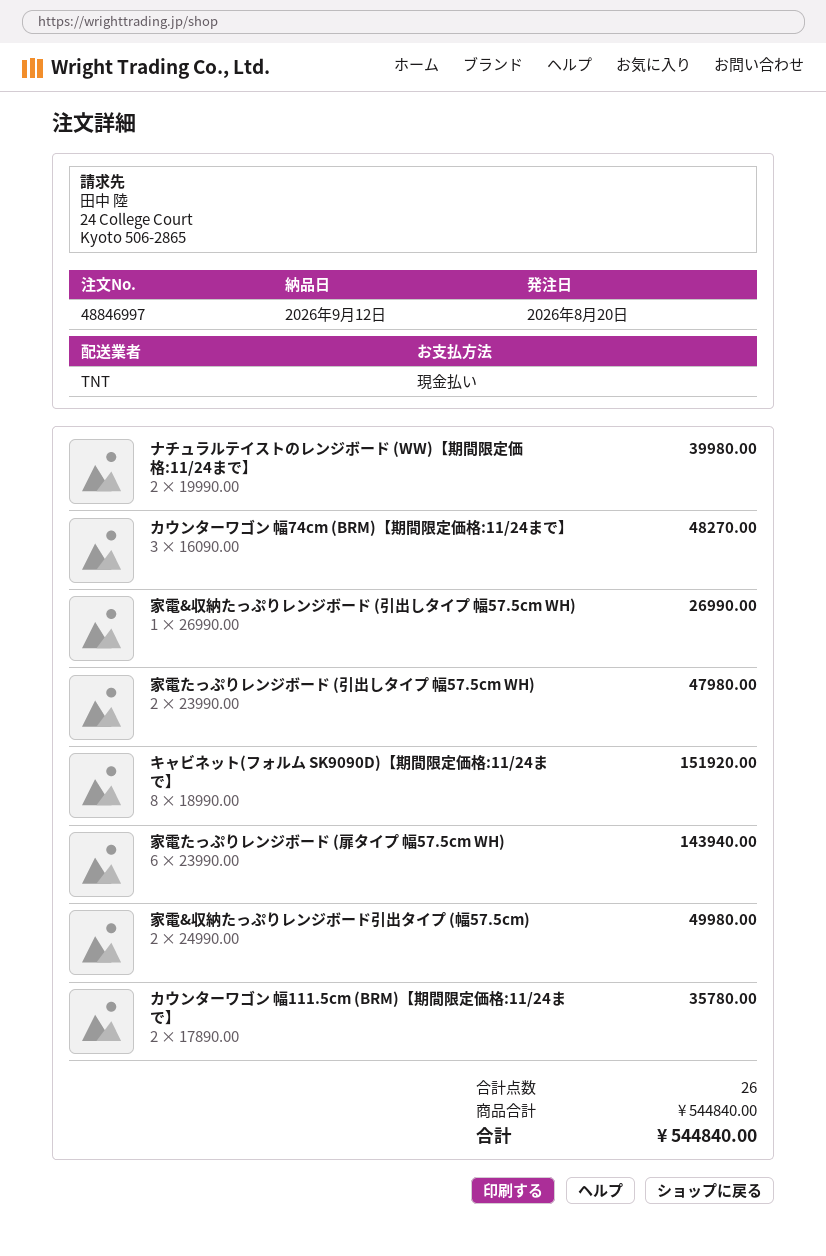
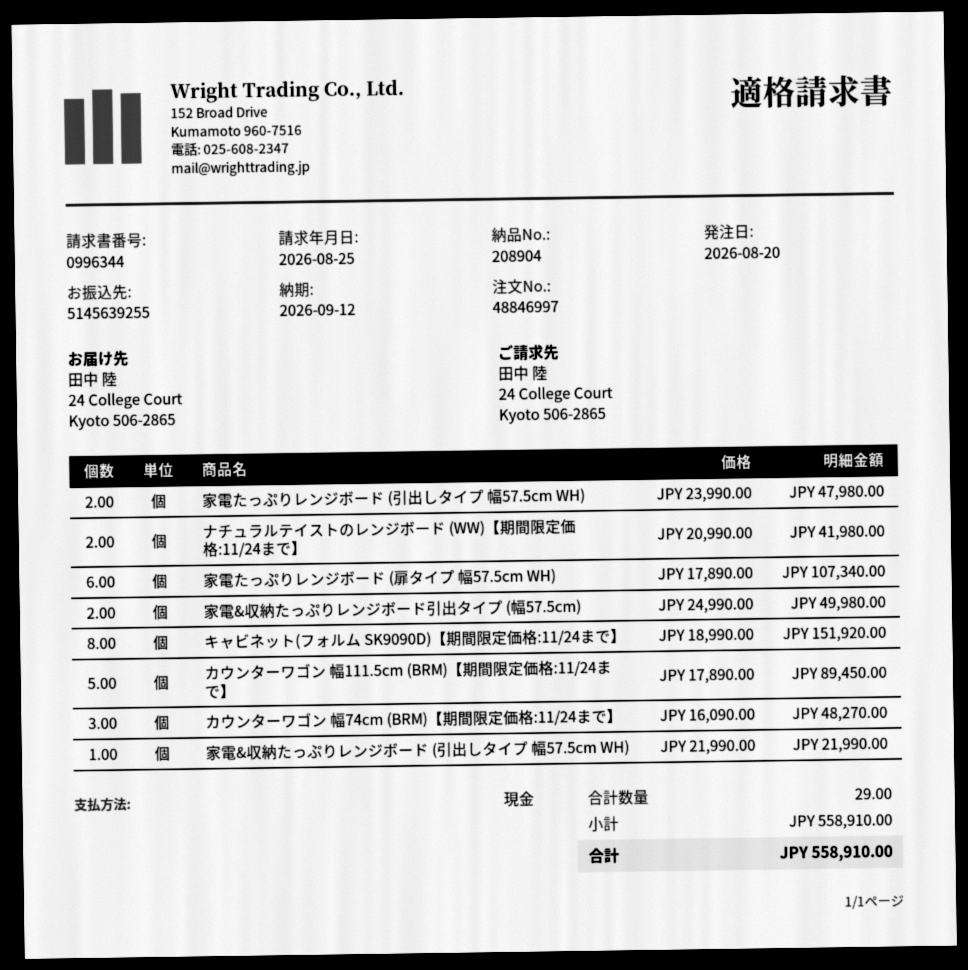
ナチュラルテイストのレンジボード (WW)【期間限定価格:11/24まで】: 2 x 19990.00 = 39980.00 -> 2 x 20990.00 = 41980.00
家電&収納たっぷりレンジボード (引出しタイプ 幅57.5cm WH): 1 x 26990.00 = 26990.00 -> 1 x 21990.00 = 21990.00
家電たっぷりレンジボード (扉タイプ 幅57.5cm WH): 6 x 23990.00 = 143940.00 -> 6 x 17890.00 = 107340.00
カウンターワゴン 幅111.5cm (BRM)【期間限定価格:11/24まで】: 2 x 17890.00 = 35780.00 -> 5 x 17890.00 = 89450.00
total quantity: 26 -> 29
subtotal: 544840.00 -> 558910.00
total: 544840.00 -> 558910.00

